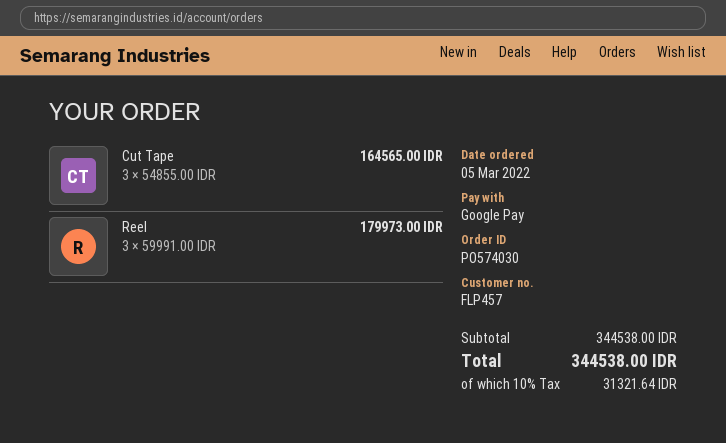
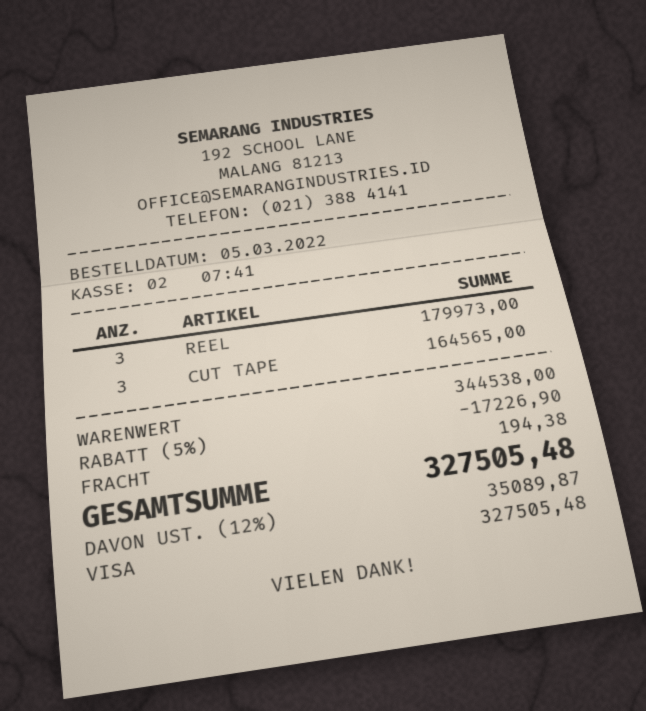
payment method: Google Pay -> Visa
discount: none -> 5% = 17226.90
shipping: none -> 194.38
tax: 10% = 31321.64 -> 12% = 35089.87
total: 344538.00 -> 327505.48

